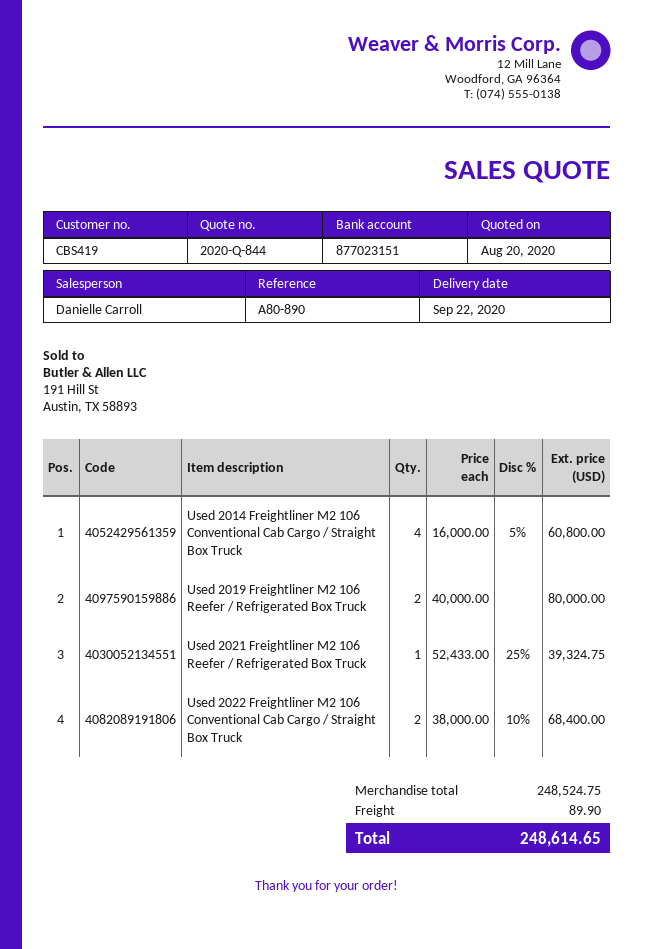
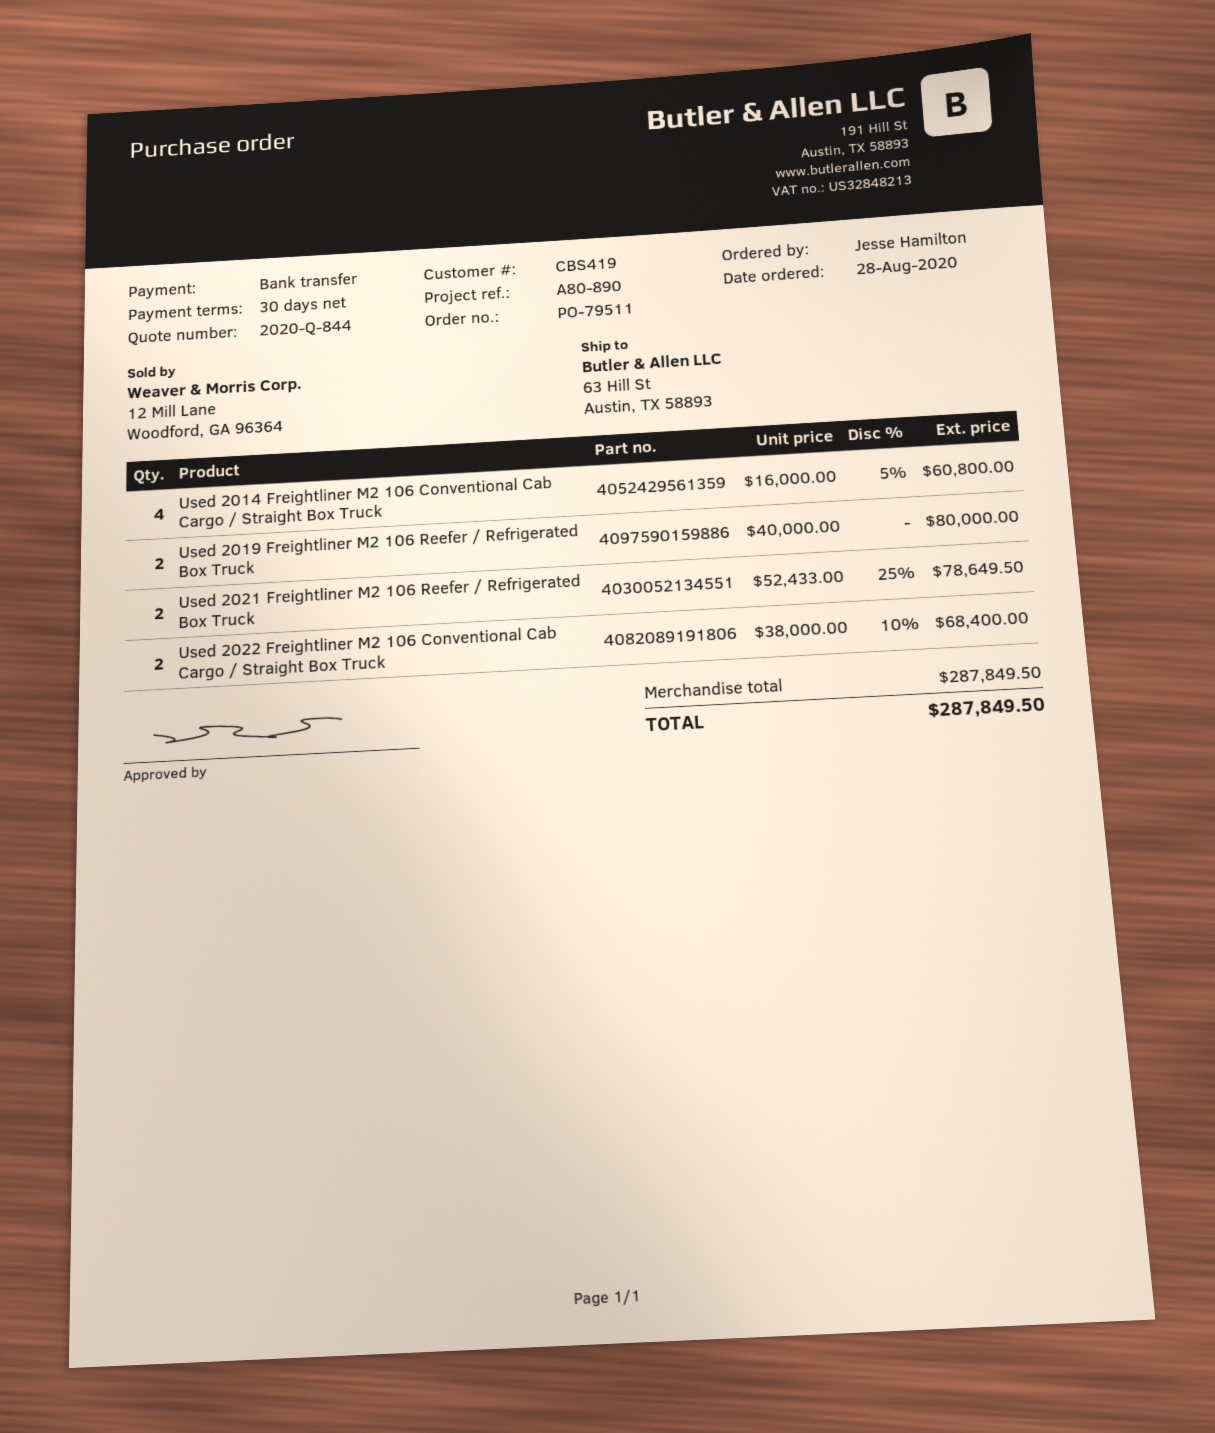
Used 2021 Freightliner M2 106 Reefer / Refrigerated Box Truck: 1 x 52433.00 - 25% = 39324.75 -> 2 x 52433.00 - 25% = 78649.50
subtotal: 248524.75 -> 287849.50
shipping: 89.90 -> none
total: 248614.65 -> 287849.50

